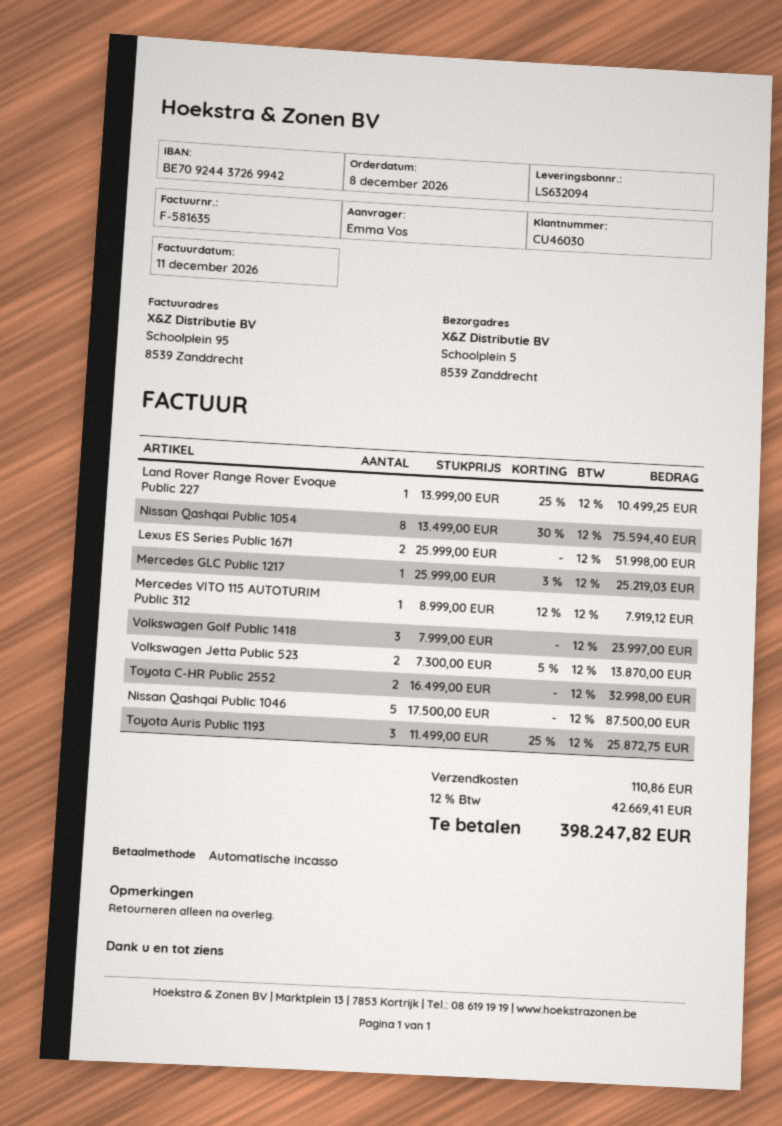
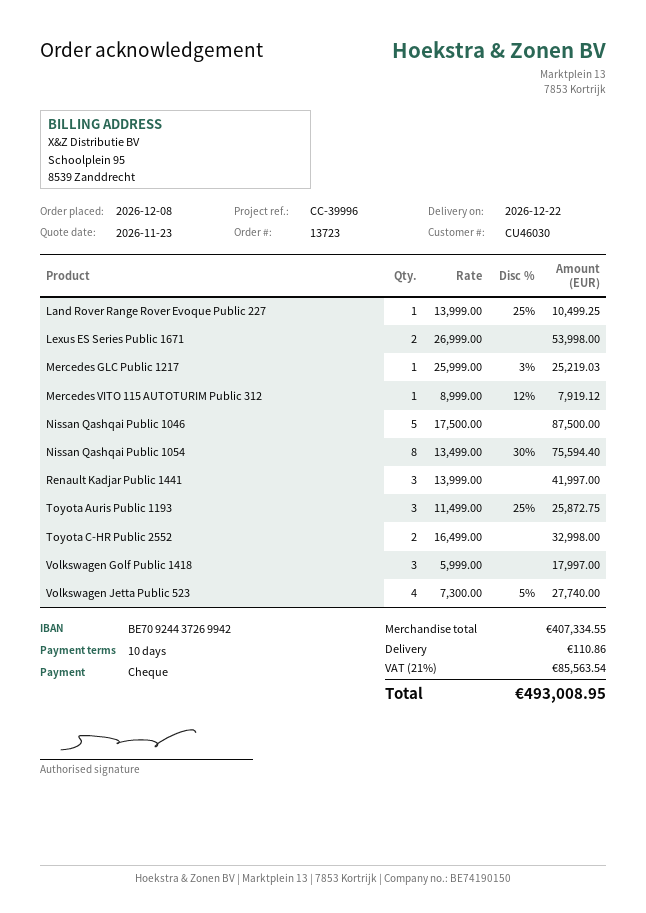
payment method: direct debit -> cheque
Lexus ES Series Public 1671: 2 x 25999.00 = 51998.00 -> 2 x 26999.00 = 53998.00
Volkswagen Golf Public 1418: 3 x 7999.00 = 23997.00 -> 3 x 5999.00 = 17997.00
Volkswagen Jetta Public 523: 2 x 7300.00 - 5% = 13870.00 -> 4 x 7300.00 - 5% = 27740.00
Renault Kadjar Public 1441: none -> 3 x 13999.00 = 41997.00
tax: 12% = 42669.41 -> 21% = 85563.54
total: 398247.82 -> 493008.95

